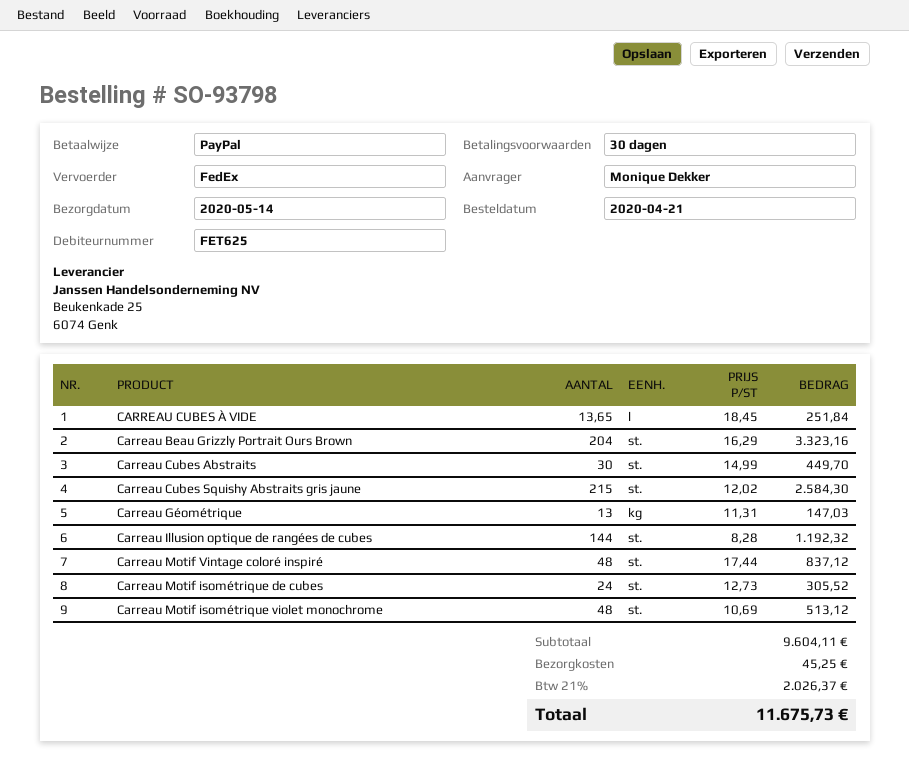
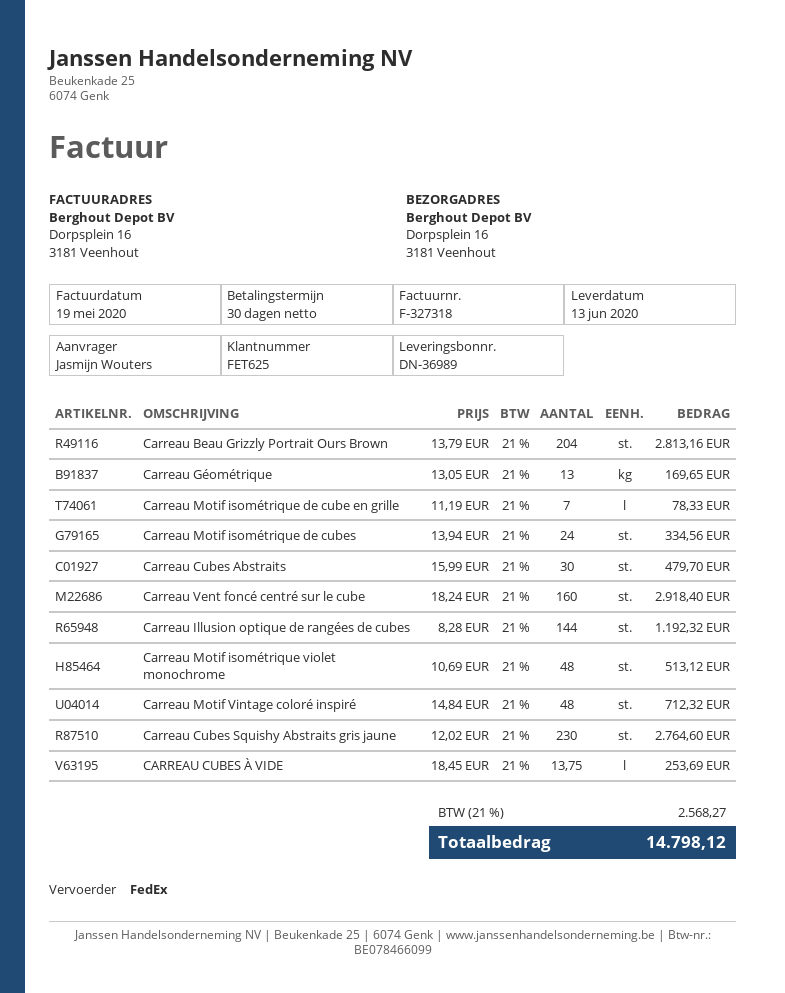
delivery date: 2020-05-14 -> 2020-06-13
ordered by: Monique Dekker -> Jasmijn Wouters
CARREAU CUBES À VIDE: 13.65 x 18.45 = 251.84 -> 13.75 x 18.45 = 253.69
Carreau Beau Grizzly Portrait Ours Brown: 204 x 16.29 = 3323.16 -> 204 x 13.79 = 2813.16
Carreau Cubes Abstraits: 30 x 14.99 = 449.70 -> 30 x 15.99 = 479.70
Carreau Cubes Squishy Abstraits gris jaune: 215 x 12.02 = 2584.30 -> 230 x 12.02 = 2764.60
Carreau Géométrique: 13 x 11.31 = 147.03 -> 13 x 13.05 = 169.65
Carreau Motif Vintage coloré inspiré: 48 x 17.44 = 837.12 -> 48 x 14.84 = 712.32
Carreau Motif isométrique de cubes: 24 x 12.73 = 305.52 -> 24 x 13.94 = 334.56
Carreau Motif isométrique de cube en grille: none -> 7 x 11.19 = 78.33
Carreau Vent foncé centré sur le cube: none -> 160 x 18.24 = 2918.40
shipping: 45.25 -> none
tax: 21% = 2026.37 -> 21% = 2568.27
total: 11675.73 -> 14798.12

